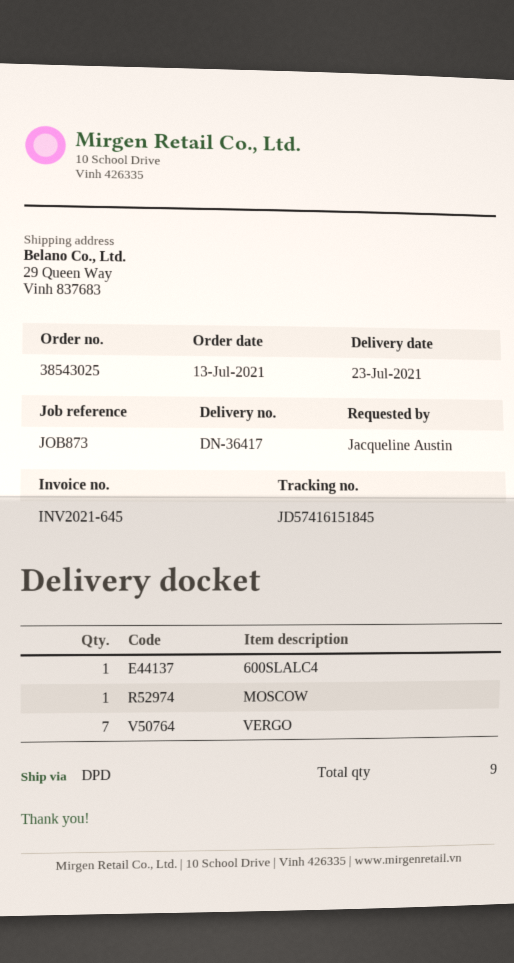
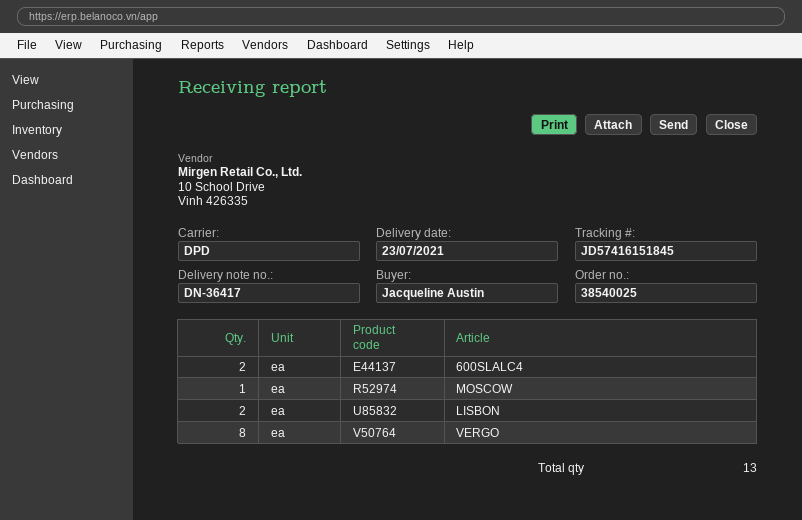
order number: 38543025 -> 38540025
600SLALC4: 1 -> 2
VERGO: 7 -> 8
LISBON: none -> 2
total quantity: 9 -> 13

